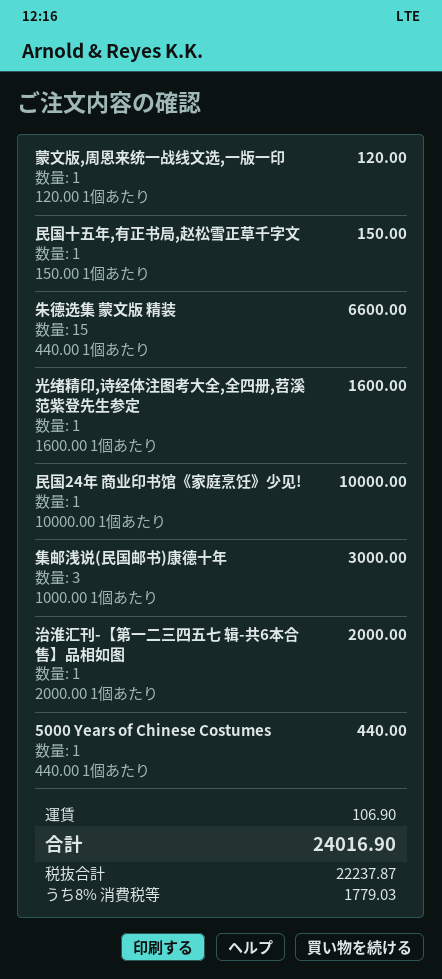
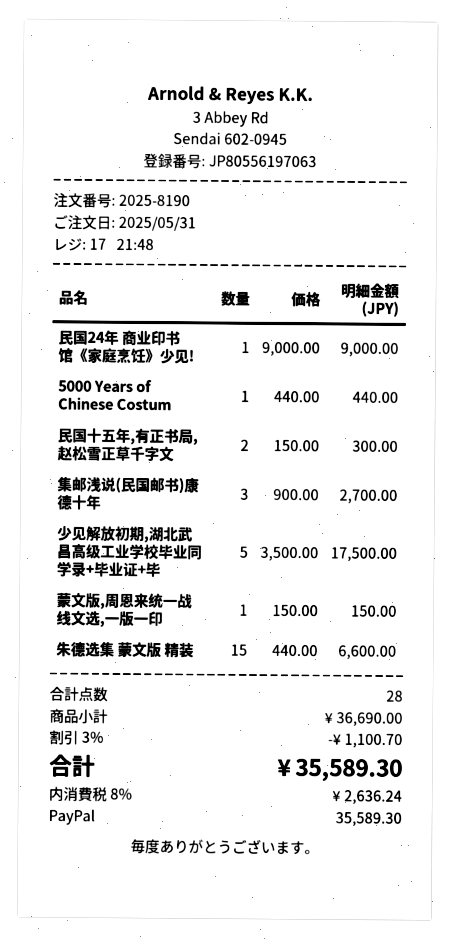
蒙文版,周恩来统一战线文选,一版一印: 1 x 120.00 = 120.00 -> 1 x 150.00 = 150.00
民国十五年,有正书局,赵松雪正草千字文: 1 x 150.00 = 150.00 -> 2 x 150.00 = 300.00
光绪精印,诗经体注图考大全,全四册,苕溪范紫登先生参定: 1 x 1600.00 = 1600.00 -> none
民国24年 商业印书馆《家庭烹饪》少见!: 1 x 10000.00 = 10000.00 -> 1 x 9000.00 = 9000.00
集邮浅说(民国邮书)康德十年: 3 x 1000.00 = 3000.00 -> 3 x 900.00 = 2700.00
治淮汇刊-【第一二三四五七 辑-共6本合售】品相如图: 1 x 2000.00 = 2000.00 -> none
少见解放初期,湖北武昌高级工业学校毕业同学录+毕业证+毕: none -> 5 x 3500.00 = 17500.00
discount: none -> 3% = 1100.70
shipping: 106.90 -> none
tax: 8% = 1779.03 -> 8% = 2636.24
total: 24016.90 -> 35589.30

